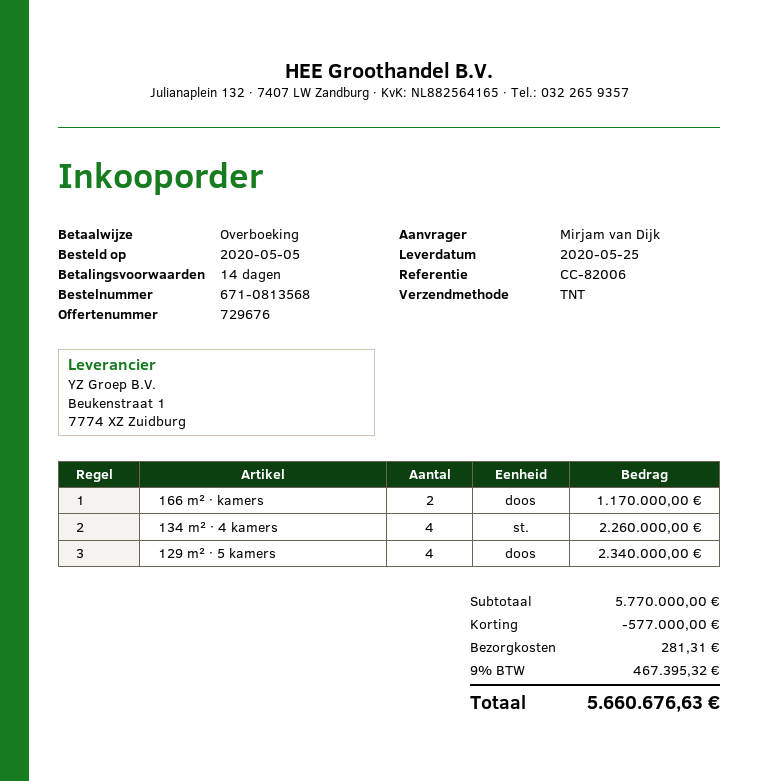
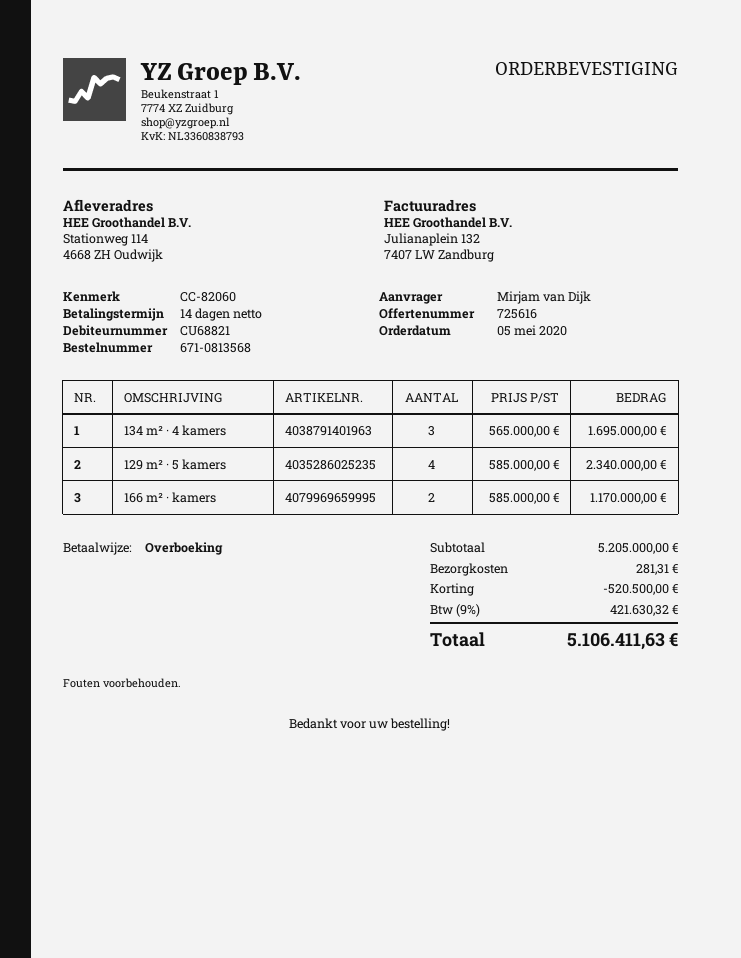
quote number: 729676 -> 725616
reference: CC-82006 -> CC-82060
134 m² · 4 kamers: 4 for 2260000.00 -> 3 for 1695000.00
subtotal: 5770000.00 -> 5205000.00
discount: 577000.00 -> 520500.00
tax: 9% = 467395.32 -> 9% = 421630.32
total: 5660676.63 -> 5106411.63

